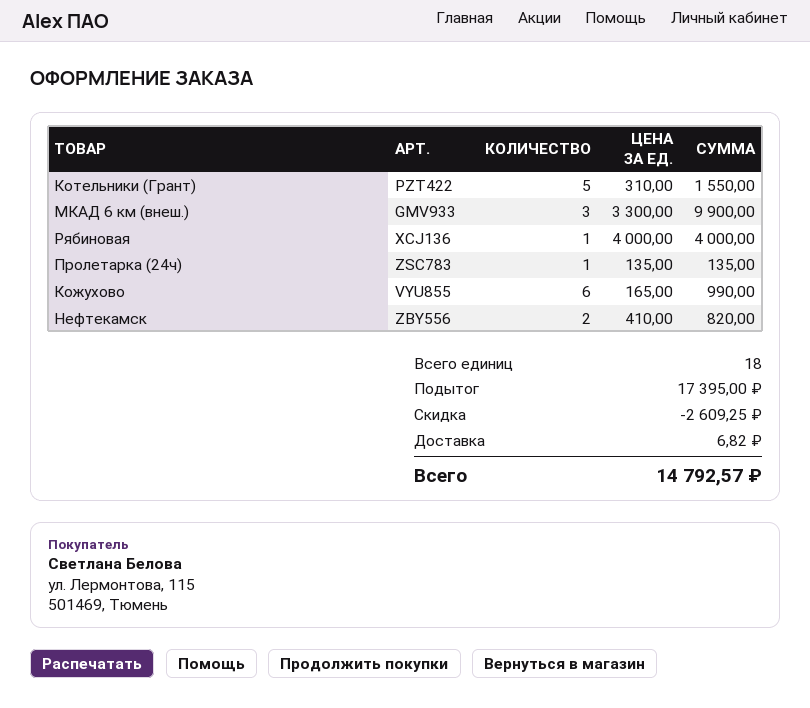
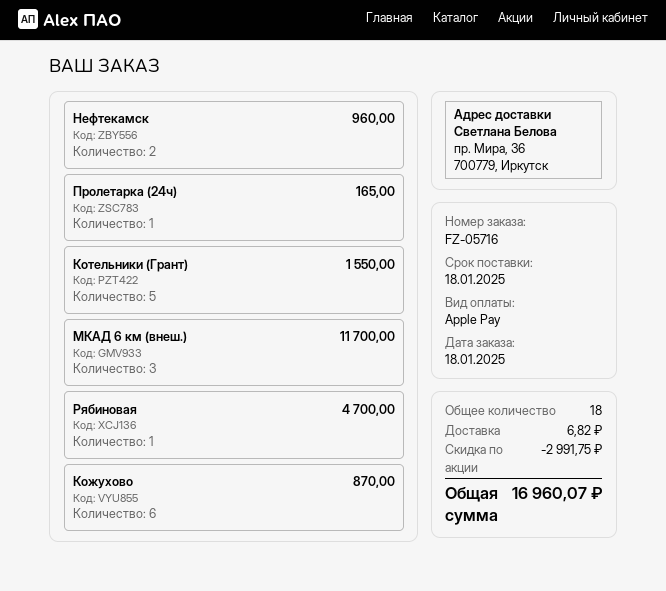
МКАД 6 км (внеш.): 3 for 9900.00 -> 3 for 11700.00
Рябиновая: 1 for 4000.00 -> 1 for 4700.00
Пролетарка (24ч): 1 for 135.00 -> 1 for 165.00
Кожухово: 6 for 990.00 -> 6 for 870.00
Нефтекамск: 2 for 820.00 -> 2 for 960.00
discount: 2609.25 -> 2991.75
total: 14792.57 -> 16960.07

